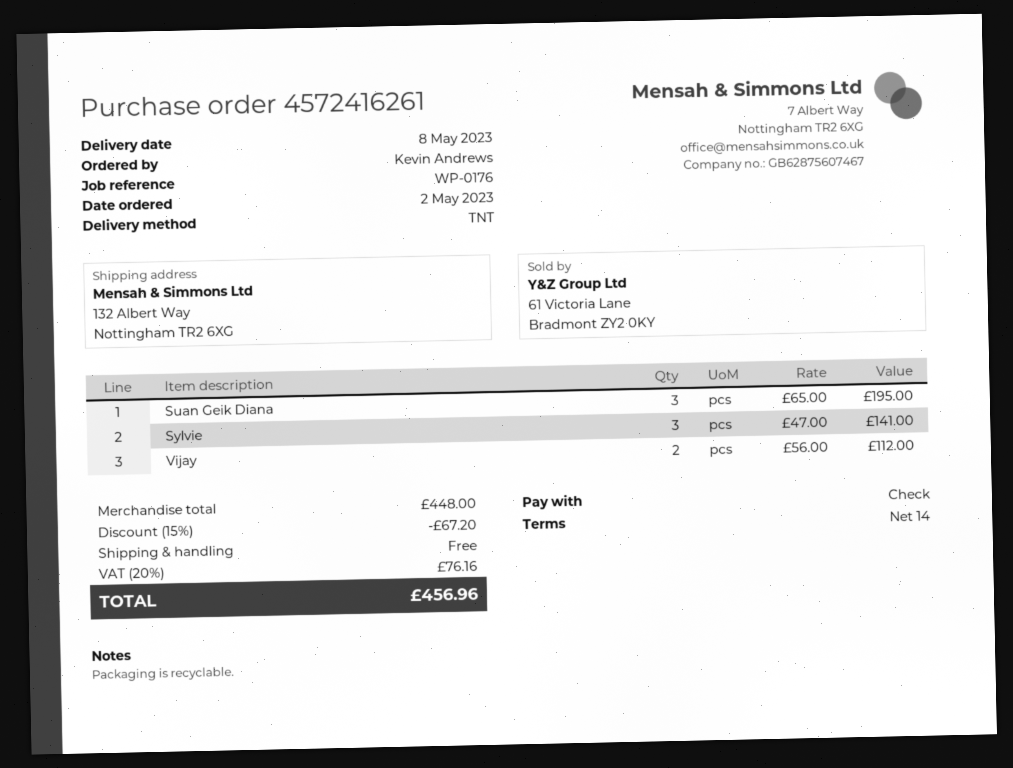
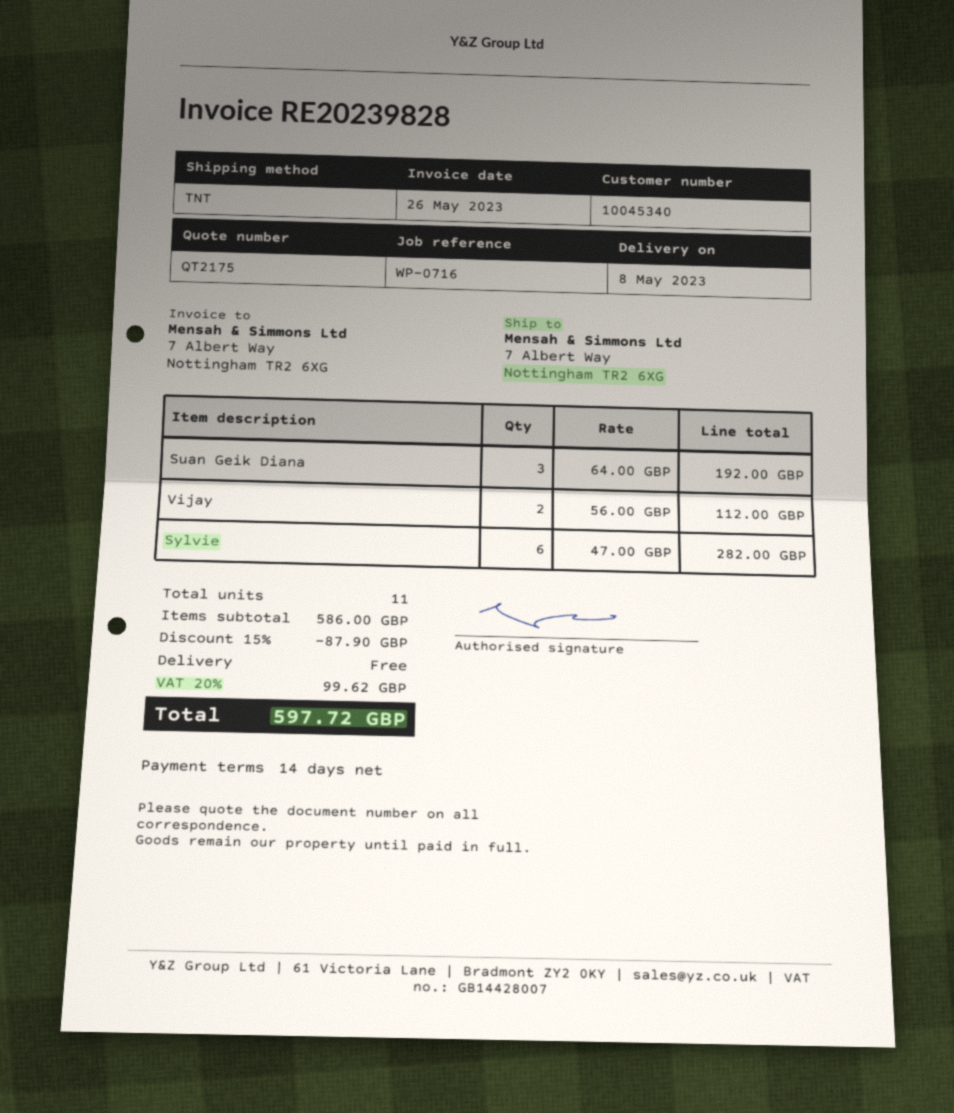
reference: WP-0176 -> WP-0716
ship to: 132 Albert Way, Nottingham TR2 6XG -> 7 Albert Way, Nottingham TR2 6XG
Suan Geik Diana: 3 x 65.00 = 195.00 -> 3 x 64.00 = 192.00
Sylvie: 3 x 47.00 = 141.00 -> 6 x 47.00 = 282.00
subtotal: 448.00 -> 586.00
discount: 15% = 67.20 -> 15% = 87.90
tax: 20% = 76.16 -> 20% = 99.62
total: 456.96 -> 597.72

